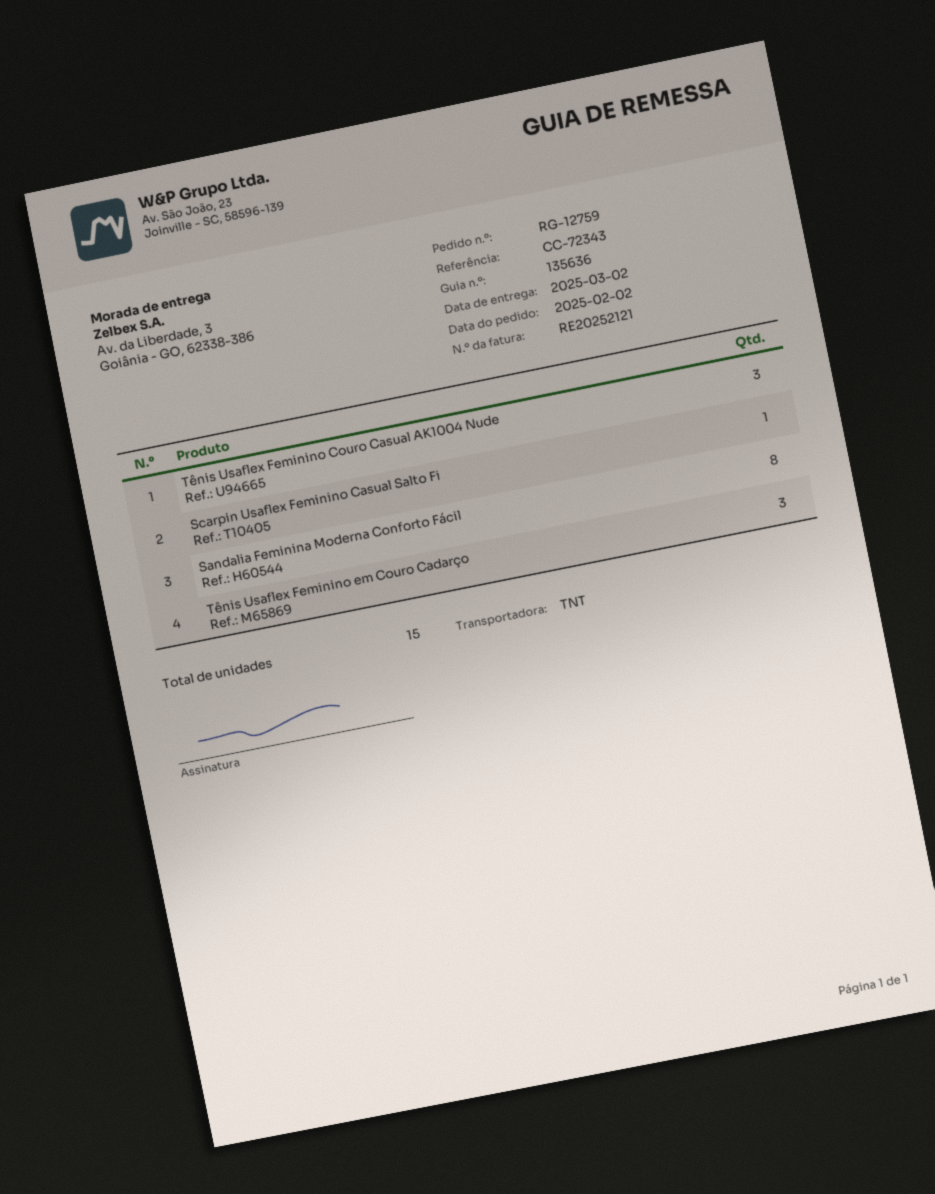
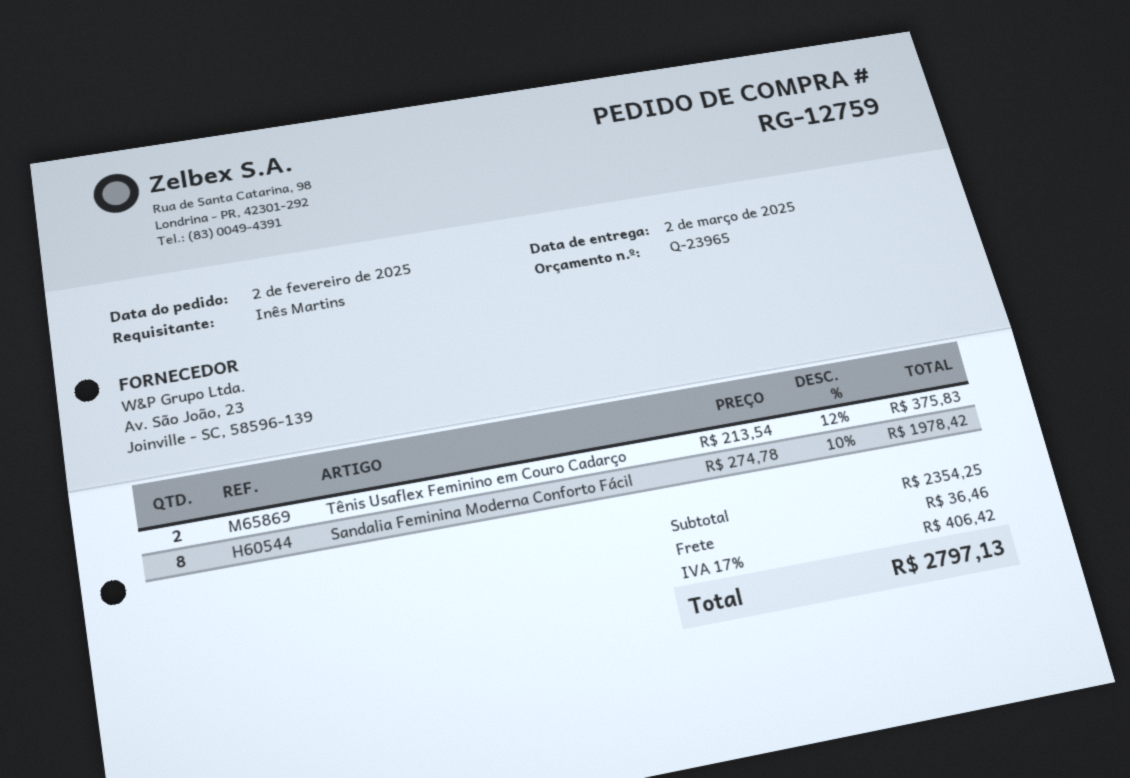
Tênis Usaflex Feminino Couro Casual AK1004 Nude: 3 -> none
Scarpin Usaflex Feminino Casual Salto Fi: 1 -> none
Tênis Usaflex Feminino em Couro Cadarço: 3 -> 2

